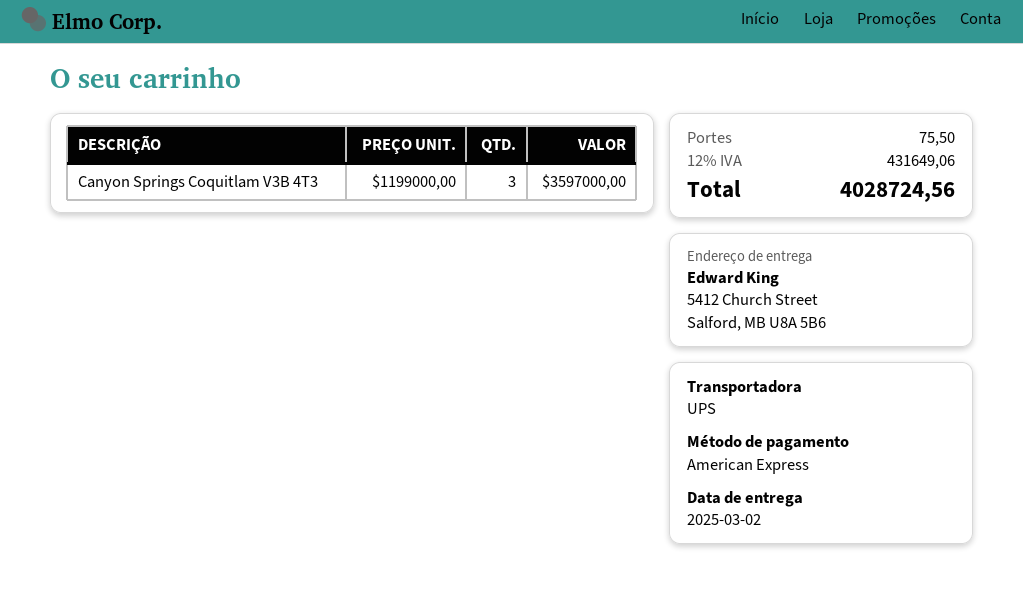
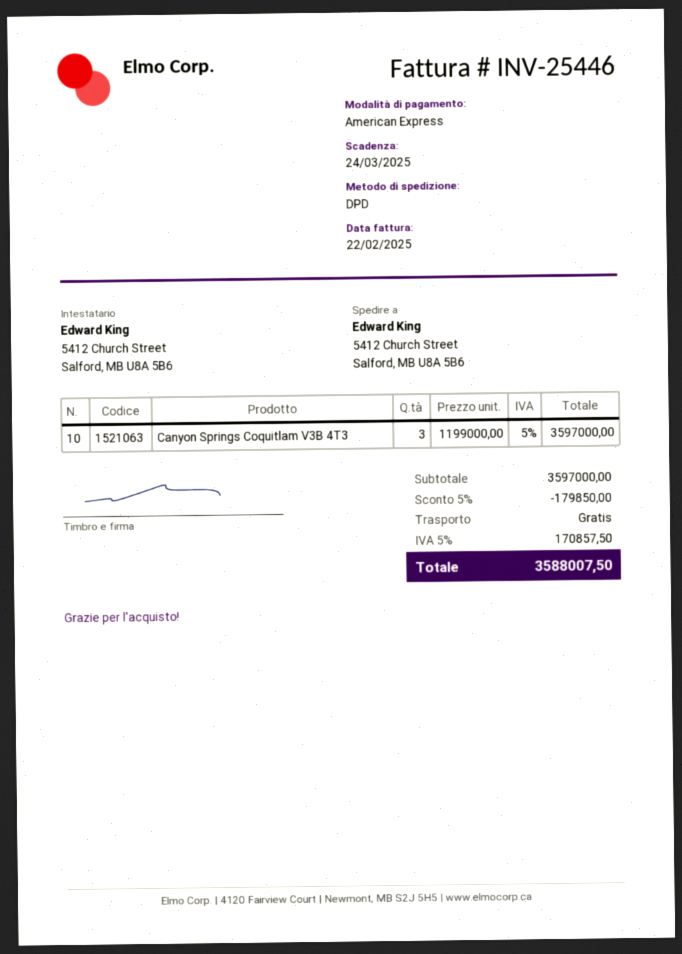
shipping method: UPS -> DPD
discount: none -> 5% = 179850.00
shipping: 75.50 -> 0.00
tax: 12% = 431649.06 -> 5% = 170857.50
total: 4028724.56 -> 3588007.50

